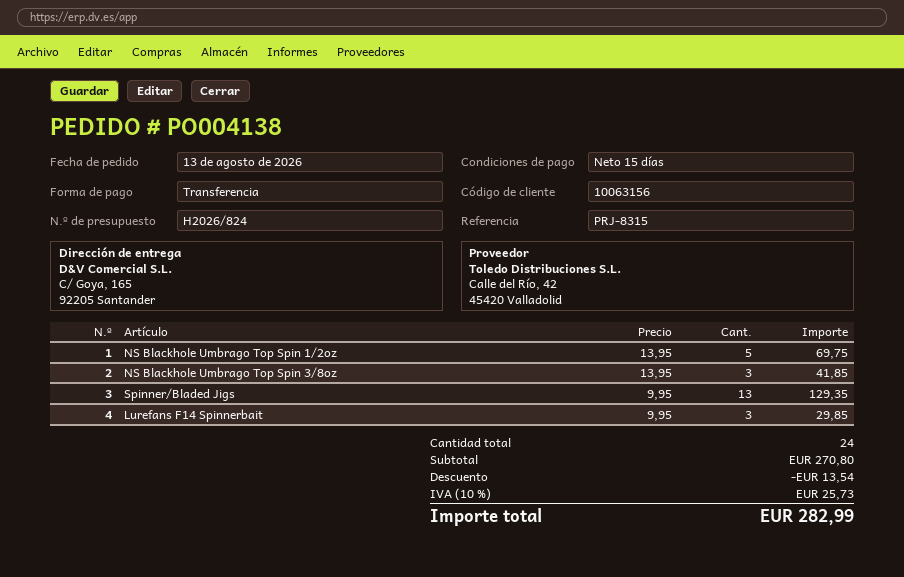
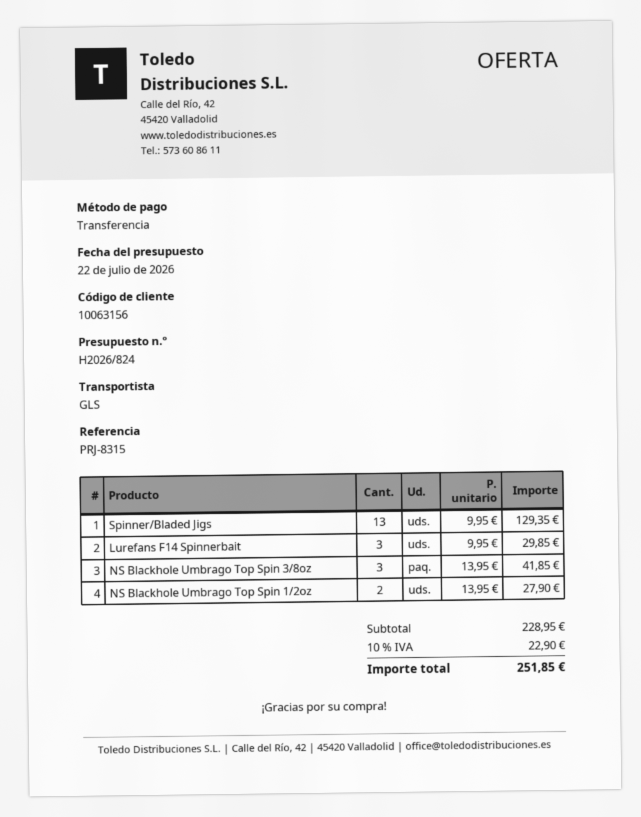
NS Blackhole Umbrago Top Spin 1/2oz: 5 x 13.95 = 69.75 -> 2 x 13.95 = 27.90
subtotal: 270.80 -> 228.95
discount: 13.54 -> none
tax: 10% = 25.73 -> 10% = 22.90
total: 282.99 -> 251.85

